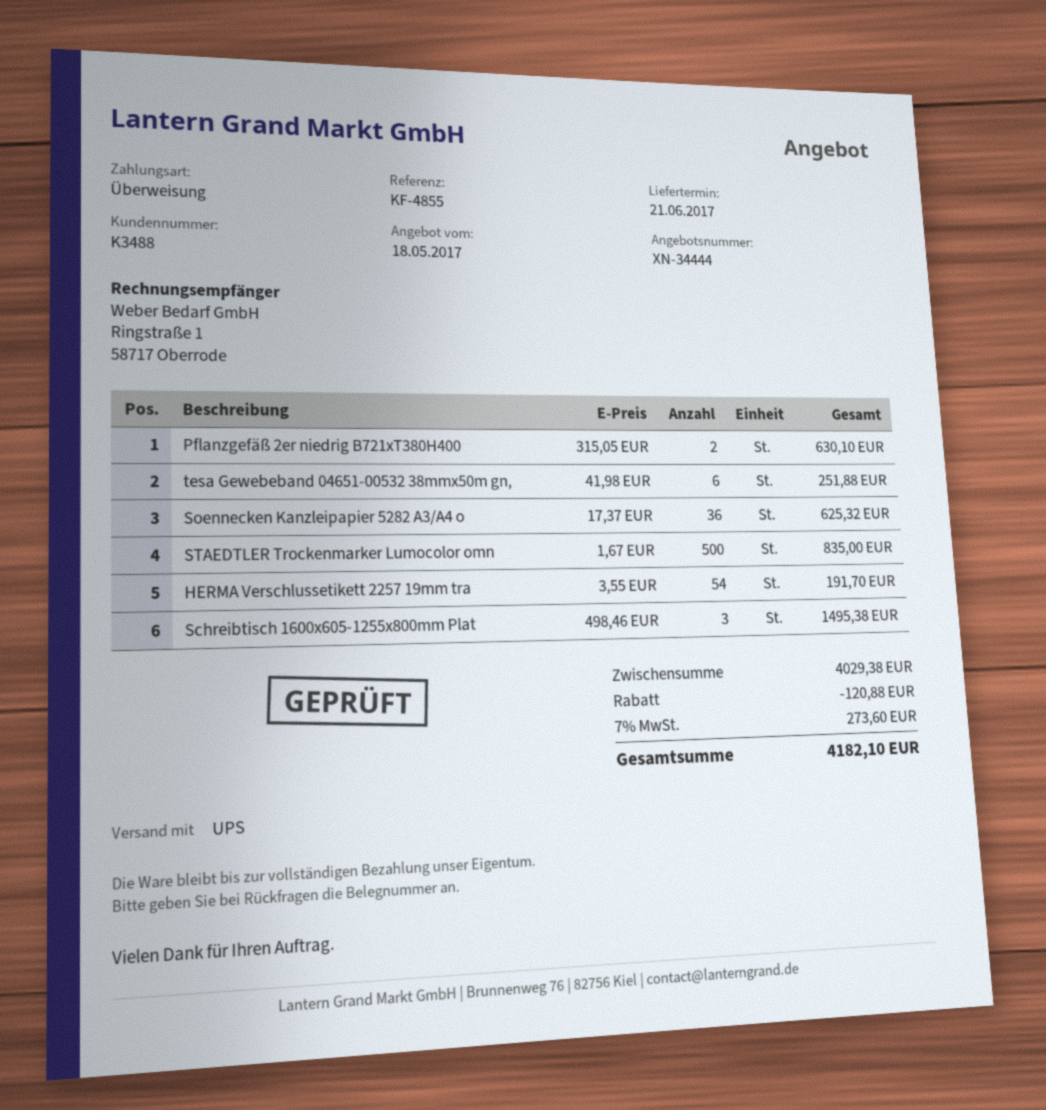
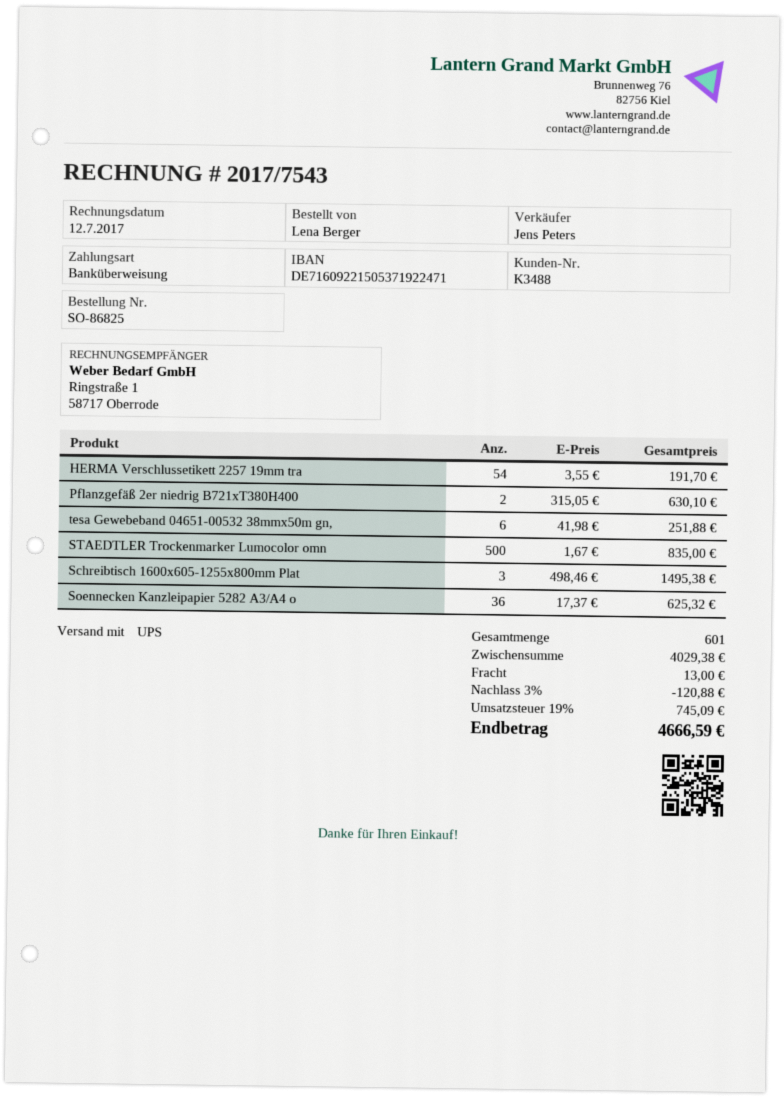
shipping: none -> 13.00
tax: 7% = 273.60 -> 19% = 745.09
total: 4182.10 -> 4666.59

